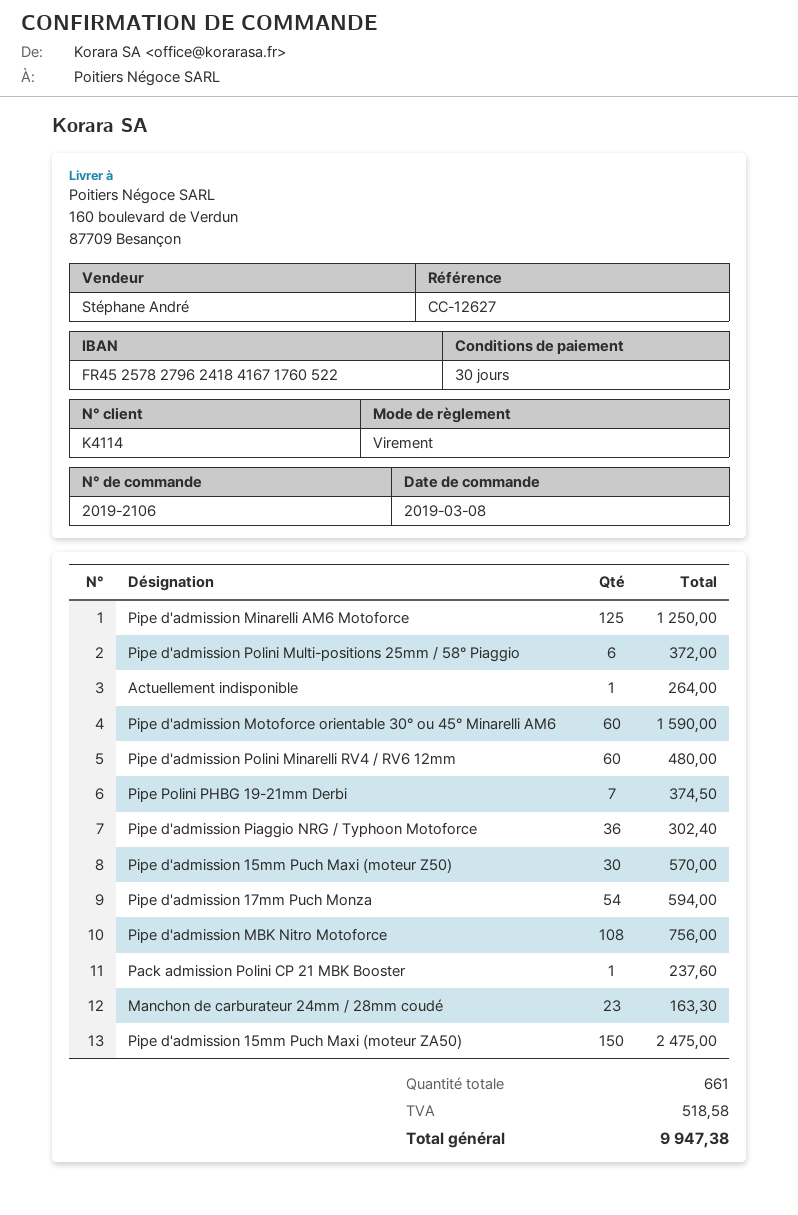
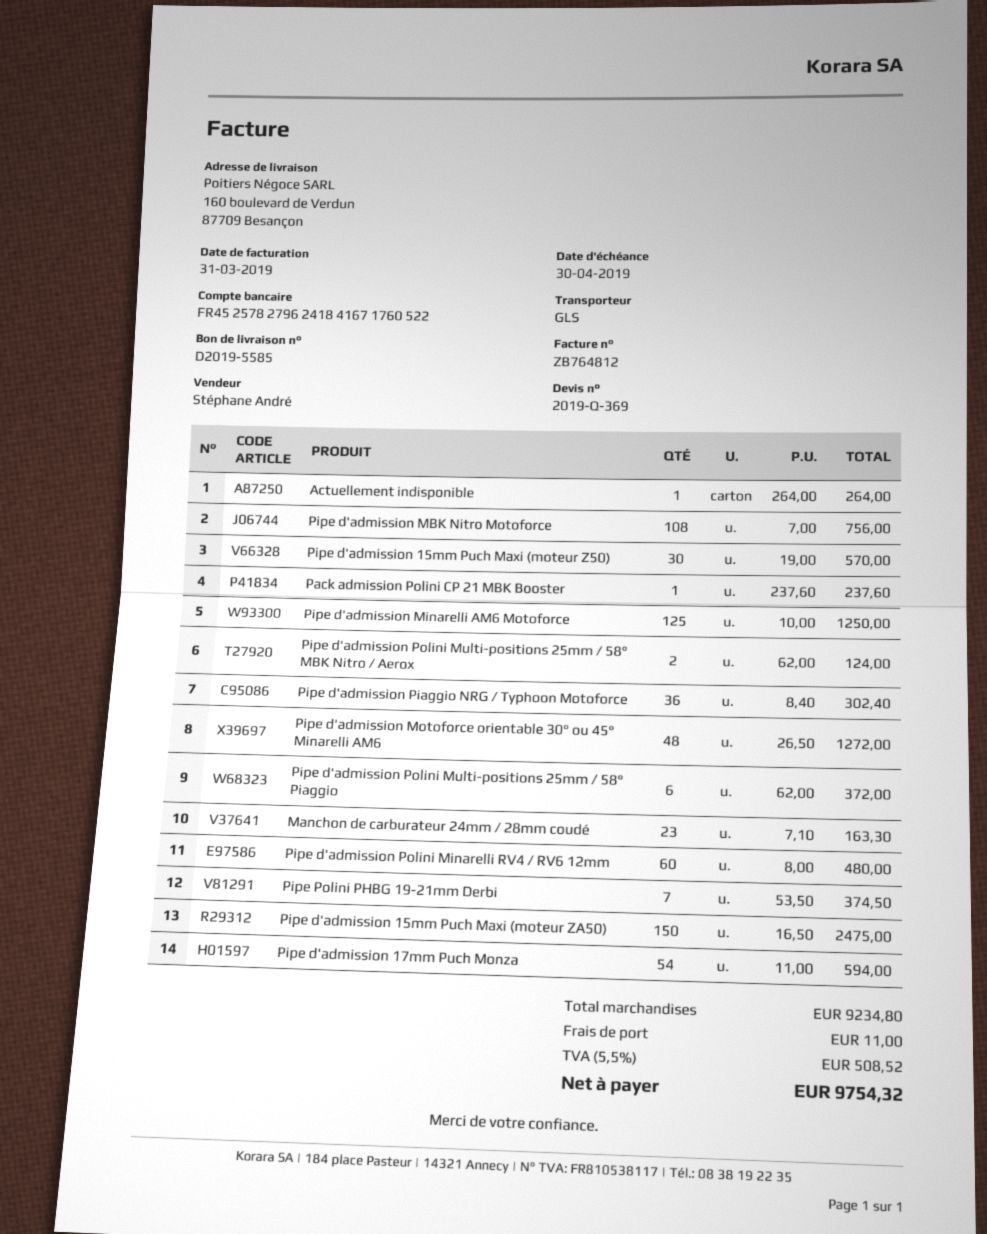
Pipe d'admission Motoforce orientable 30° ou 45° Minarelli AM6: 60 for 1590.00 -> 48 for 1272.00
Pipe d'admission Polini Multi-positions 25mm / 58° MBK Nitro / Aerox: none -> 2 for 124.00
shipping: none -> 11.00
tax: 518.58 -> 508.52
total: 9947.38 -> 9754.32

